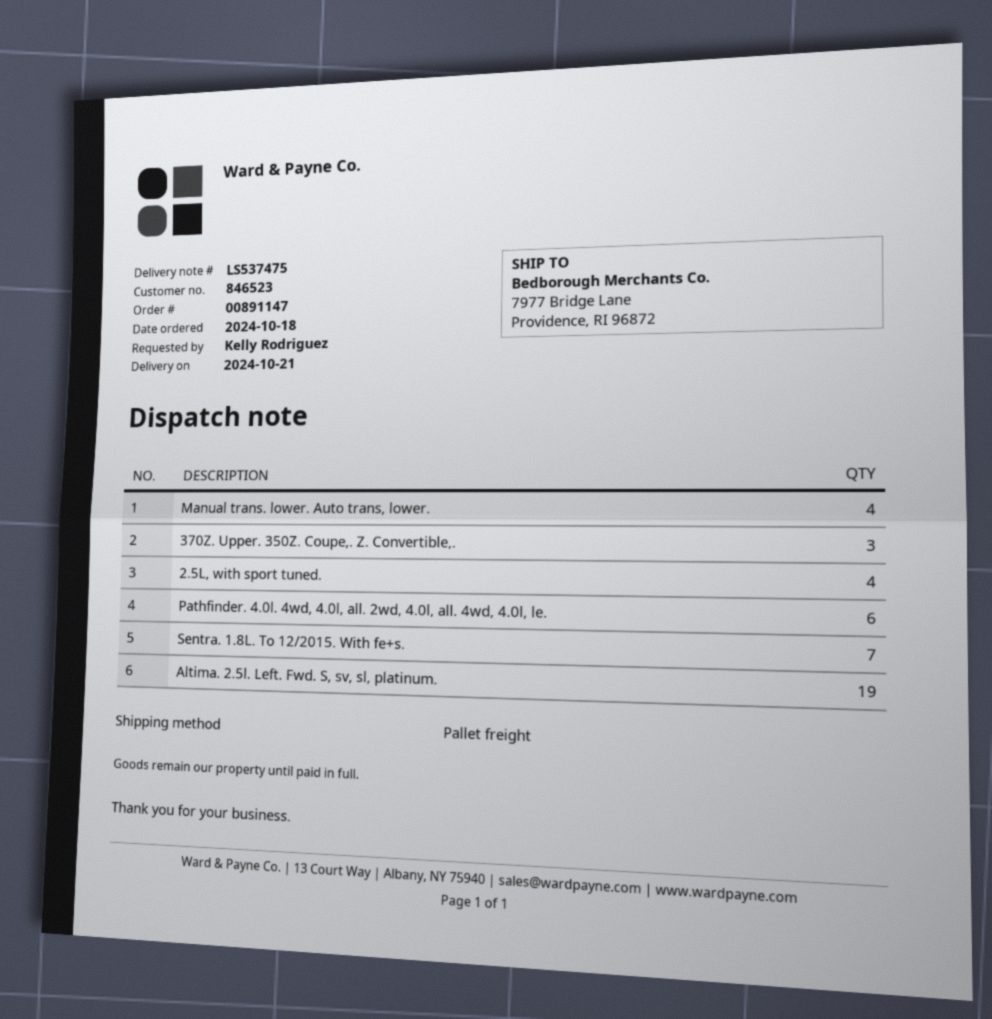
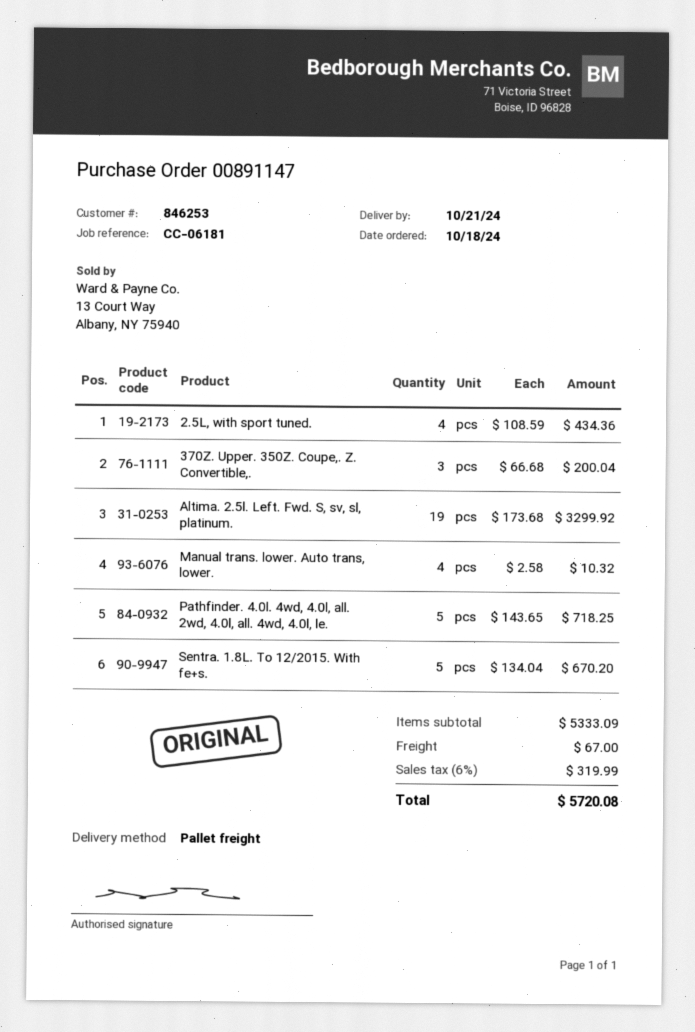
customer number: 846523 -> 846253
Pathfinder. 4.0l. 4wd, 4.0l, all. 2wd, 4.0l, all. 4wd, 4.0l, le.: 6 -> 5
Sentra. 1.8L. To 12/2015. With fe+s.: 7 -> 5

